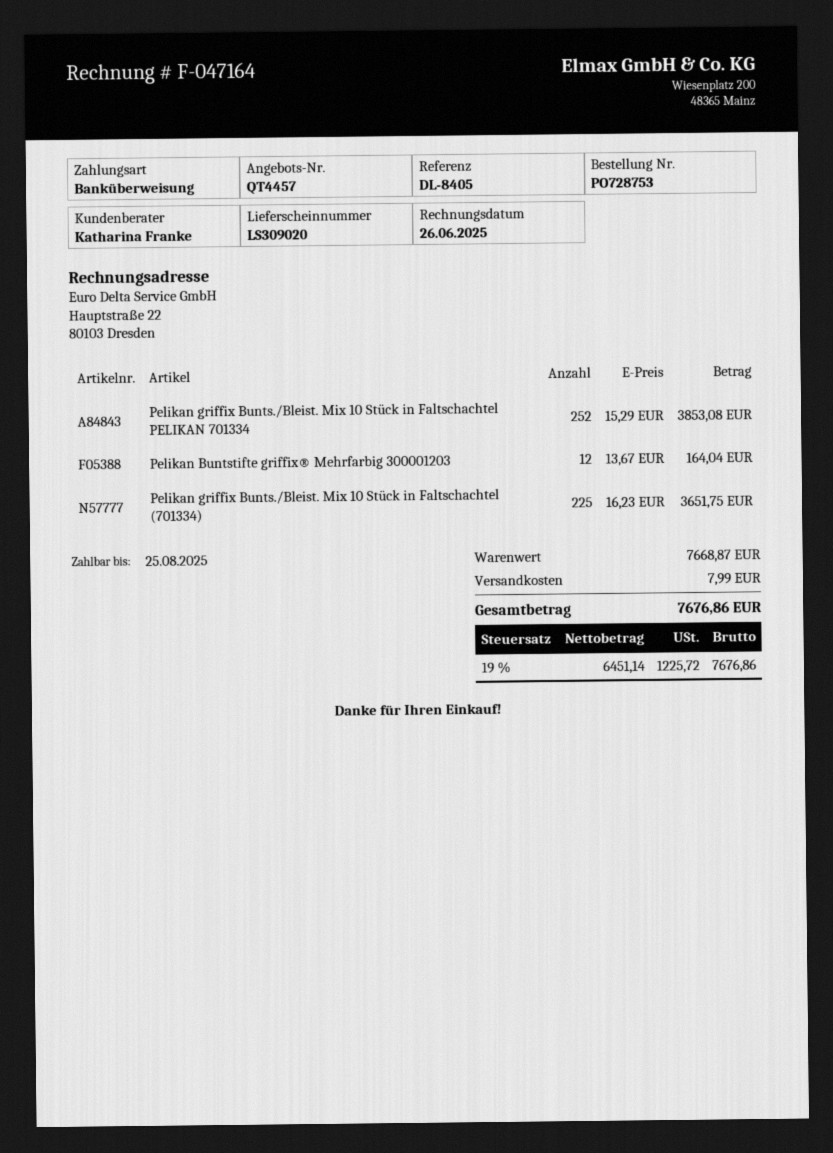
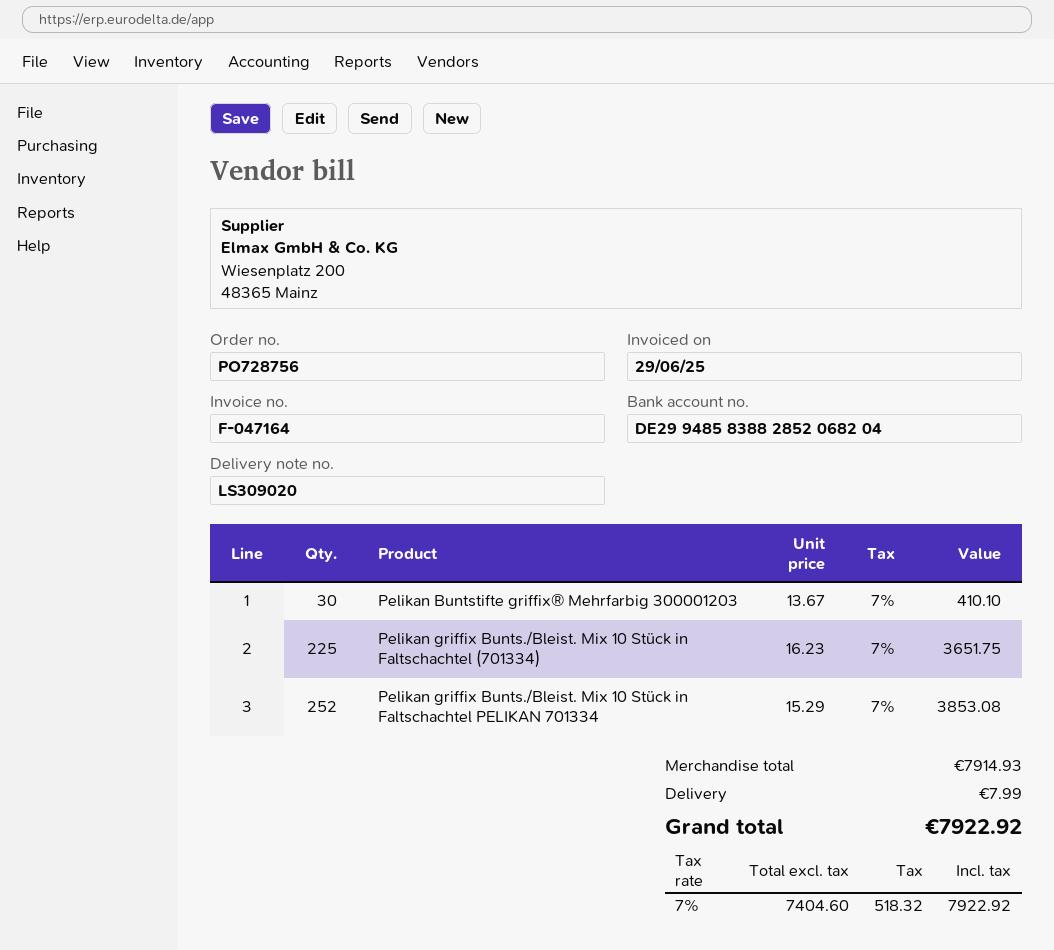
order number: PO728753 -> PO728756
invoice date: 2025-06-26 -> 2025-06-29
Pelikan Buntstifte griffix® Mehrfarbig 300001203: 12 x 13.67 = 164.04 -> 30 x 13.67 = 410.10
subtotal: 7668.87 -> 7914.93
net: 6451.14 -> 7404.60
tax: 19% = 1225.72 -> 7% = 518.32
total: 7676.86 -> 7922.92

